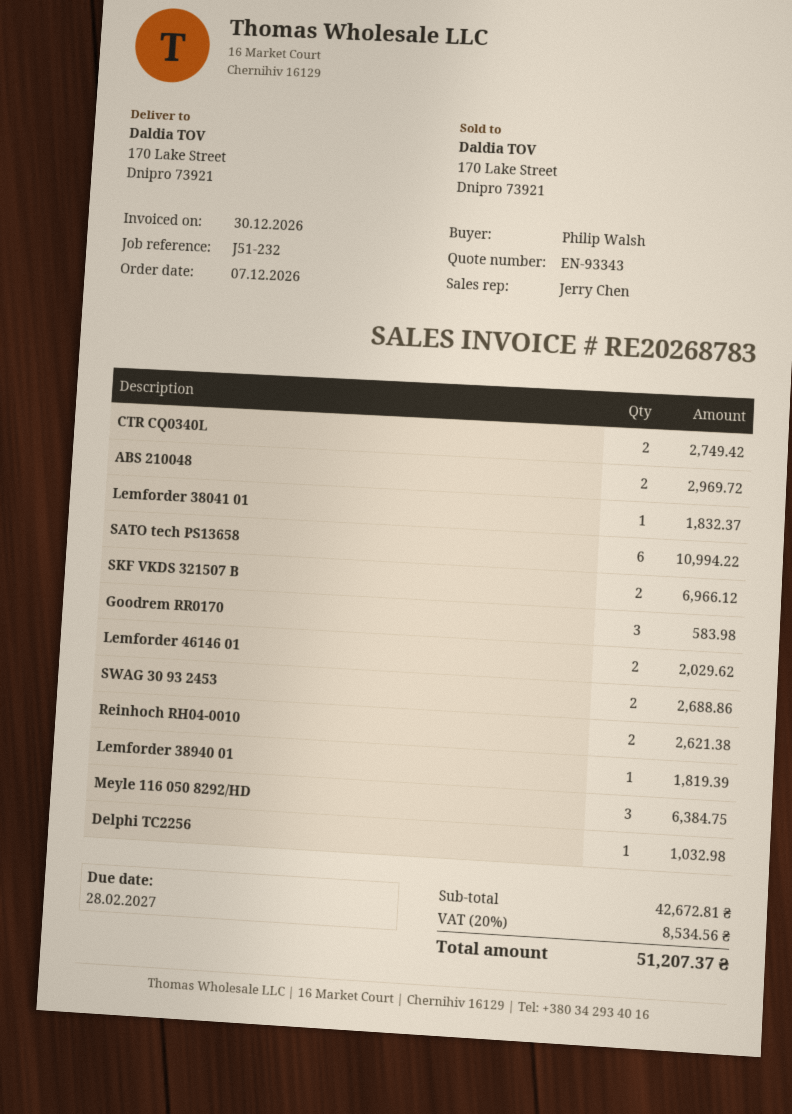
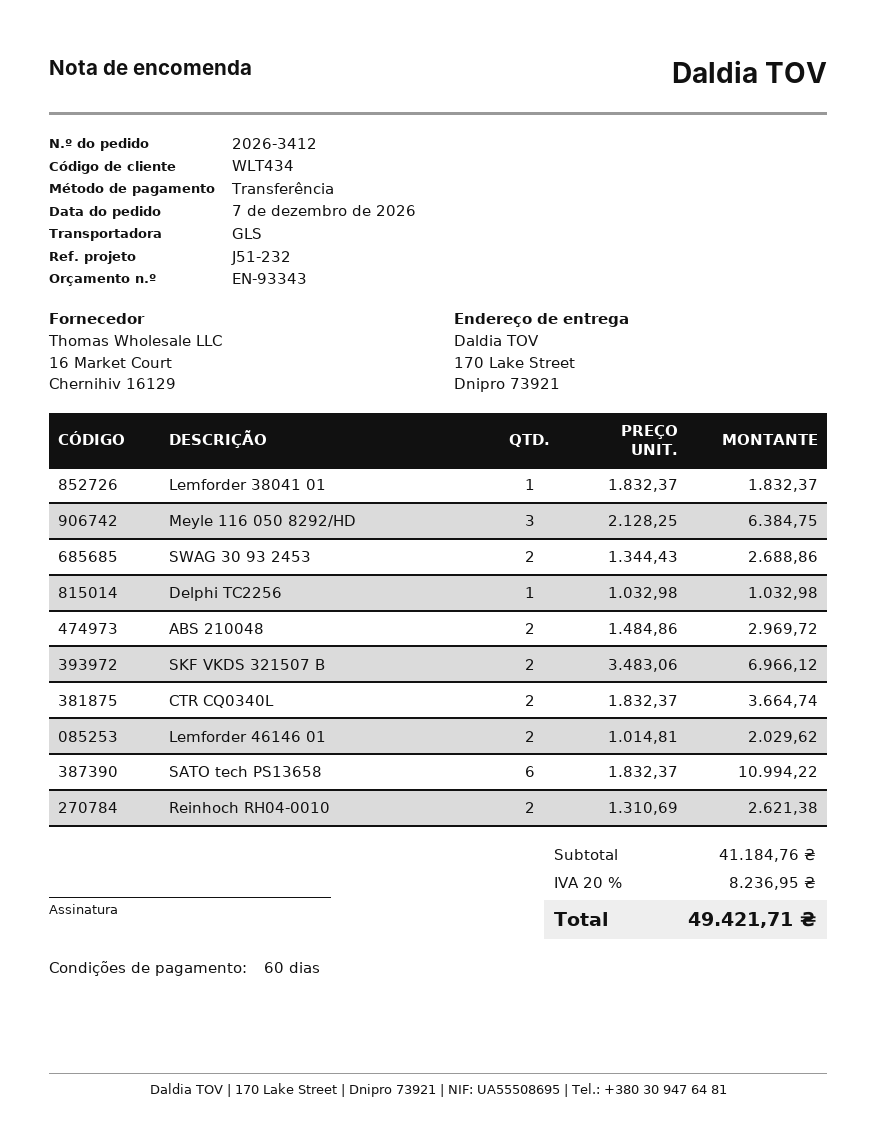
CTR CQ0340L: 2 for 2749.42 -> 2 for 3664.74
Goodrem RR0170: 3 for 583.98 -> none
Lemforder 38940 01: 1 for 1819.39 -> none
subtotal: 42672.81 -> 41184.76
tax: 20% = 8534.56 -> 20% = 8236.95
total: 51207.37 -> 49421.71

